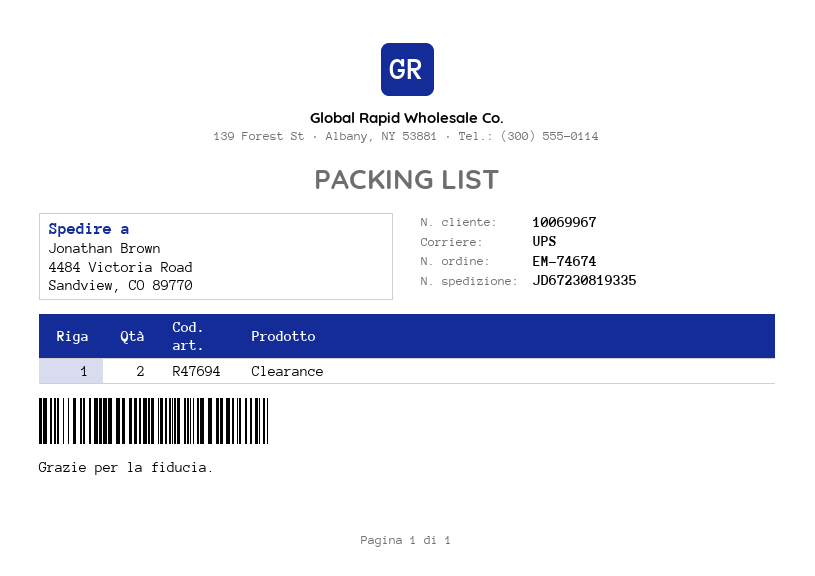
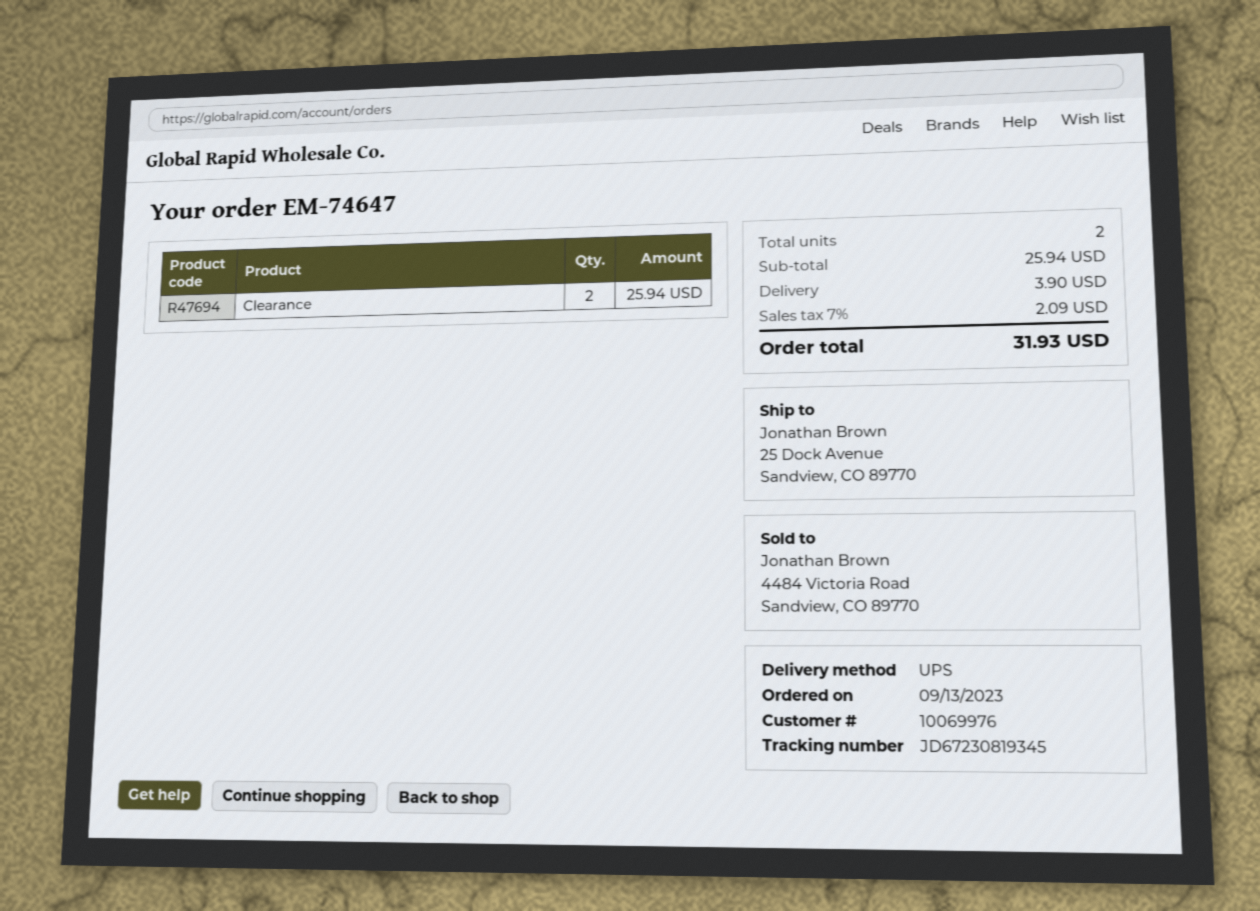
order number: EM-74674 -> EM-74647
customer number: 10069967 -> 10069976
tracking number: JD67230819335 -> JD67230819345
ship to: 4484 Victoria Road, Sandview, CO 89770 -> 25 Dock Avenue, Sandview, CO 89770

